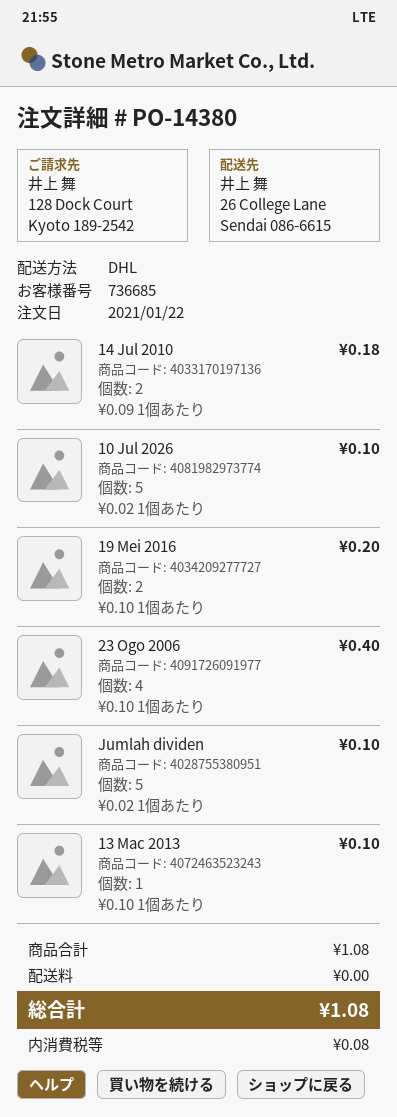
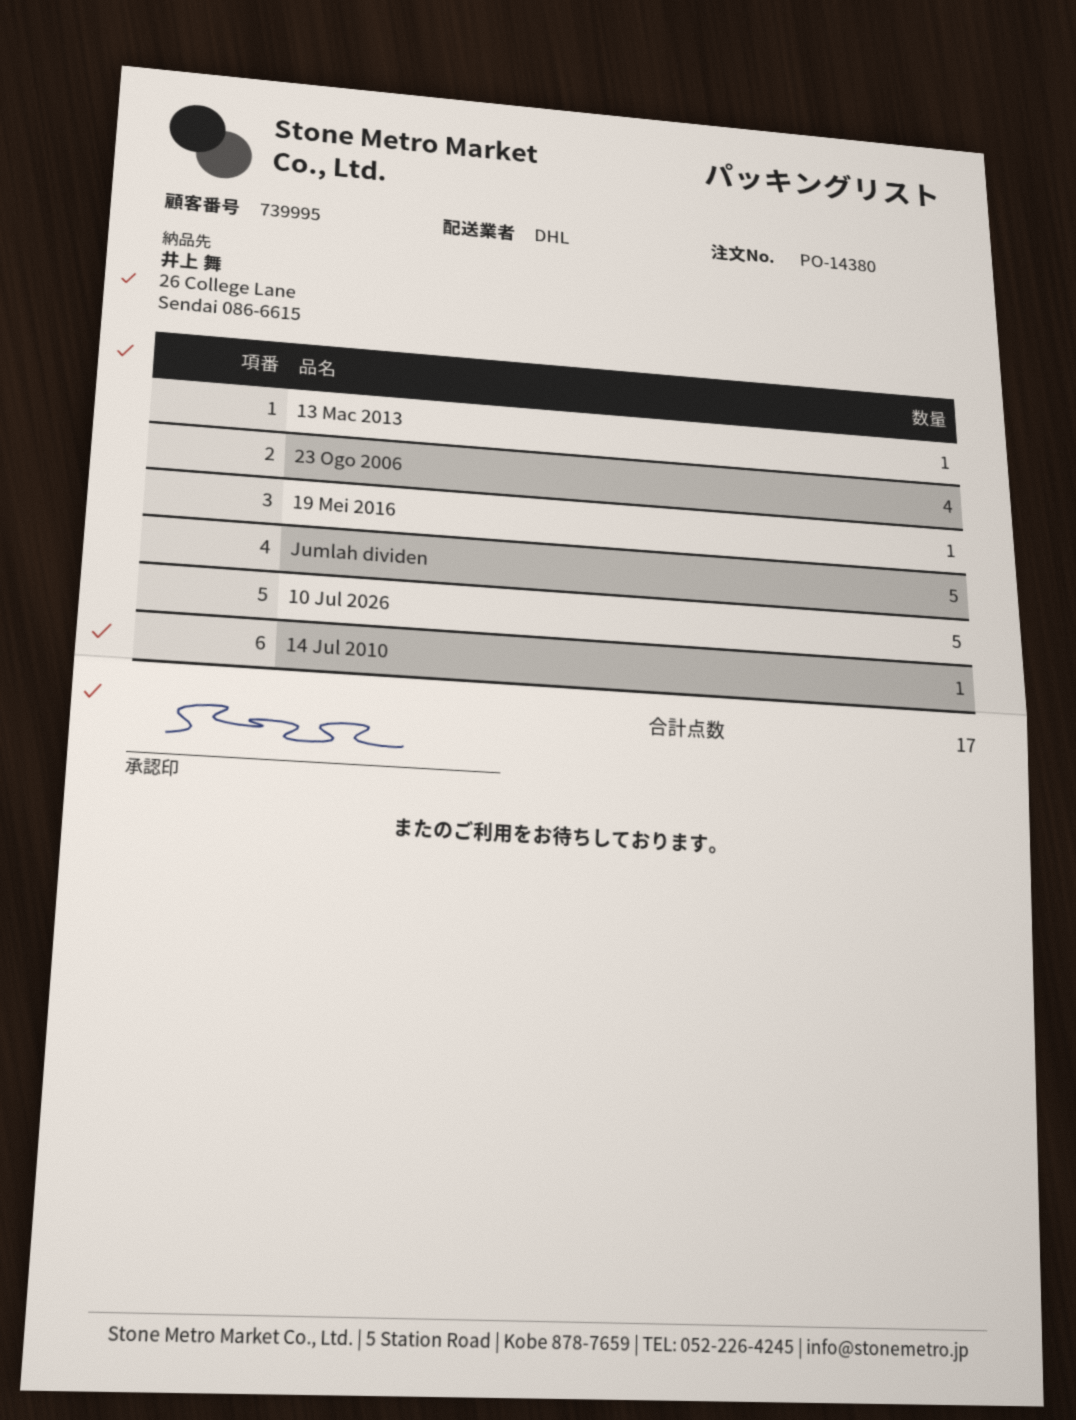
customer number: 736685 -> 739995
14 Jul 2010: 2 -> 1
19 Mei 2016: 2 -> 1

